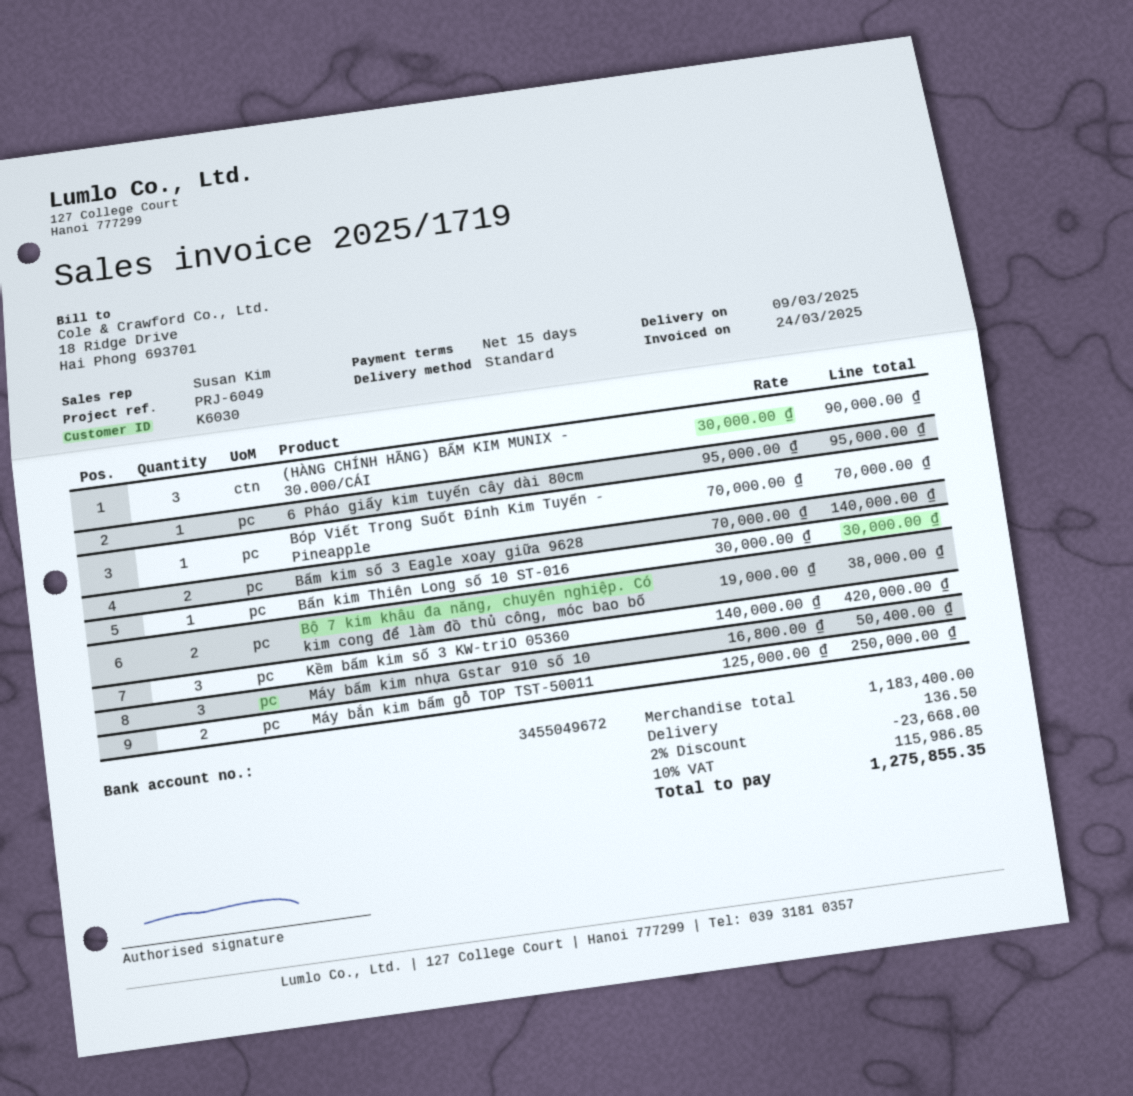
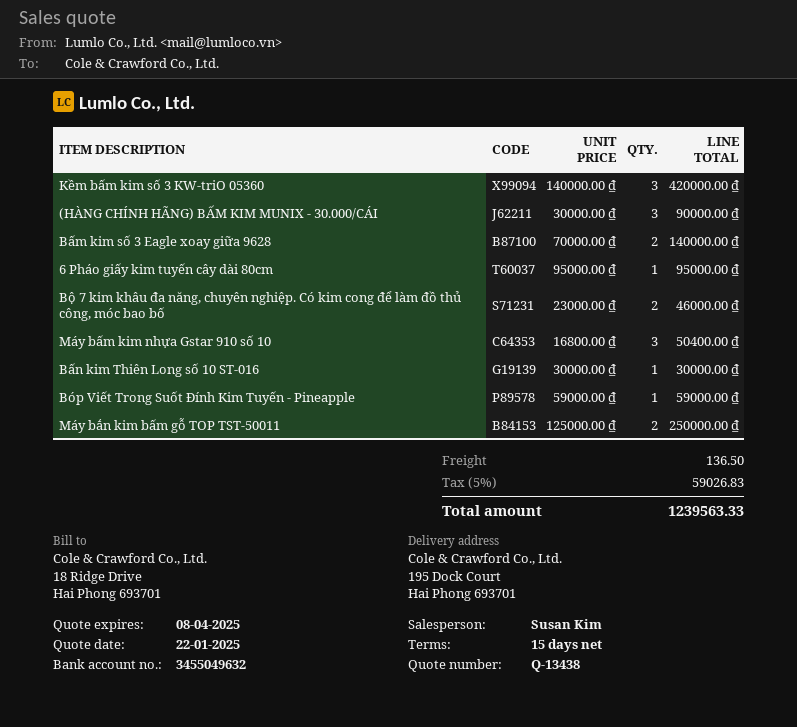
bank account: 3455049672 -> 3455049632
Bóp Viết Trong Suốt Đính Kim Tuyến - Pineapple: 1 x 70000.00 = 70000.00 -> 1 x 59000.00 = 59000.00
Bộ 7 kim khâu đa năng, chuyên nghiệp. Có kim cong để làm đồ thủ công, móc bao bố: 2 x 19000.00 = 38000.00 -> 2 x 23000.00 = 46000.00
discount: 2% = 23668.00 -> none
tax: 10% = 115986.85 -> 5% = 59026.83
total: 1275855.35 -> 1239563.33

